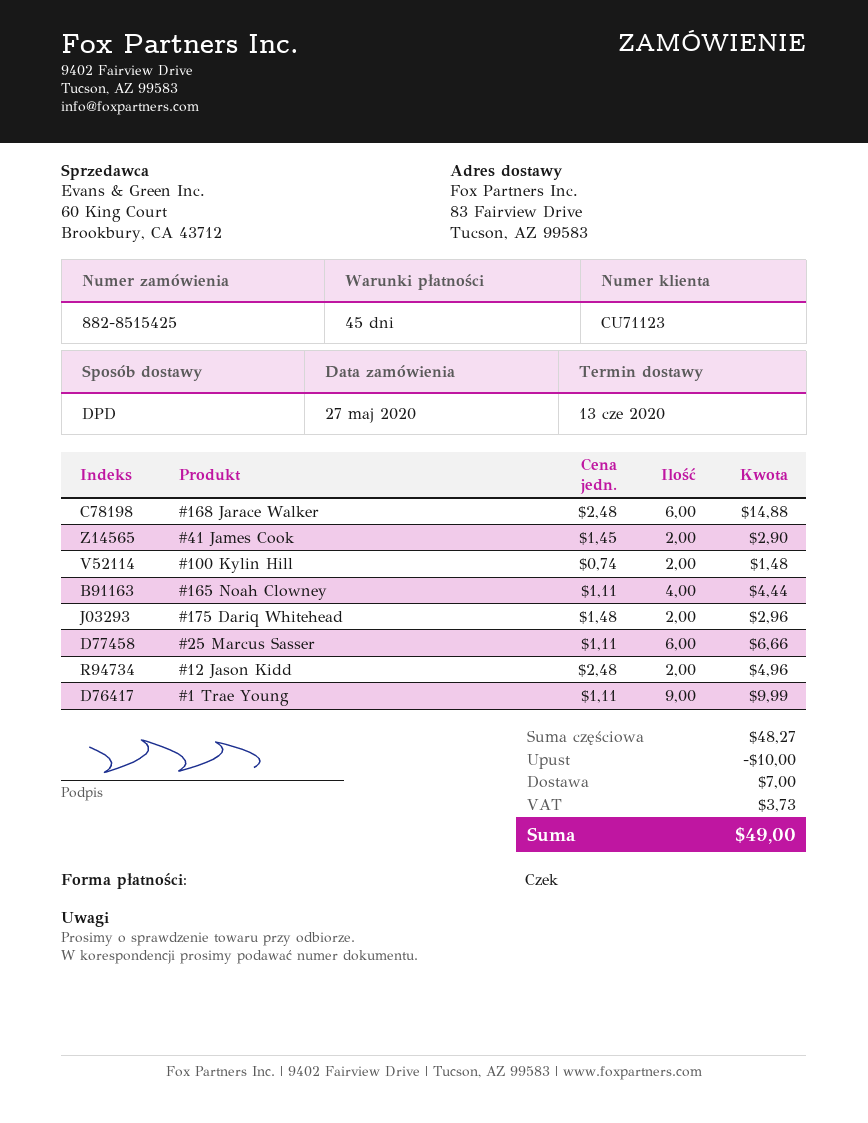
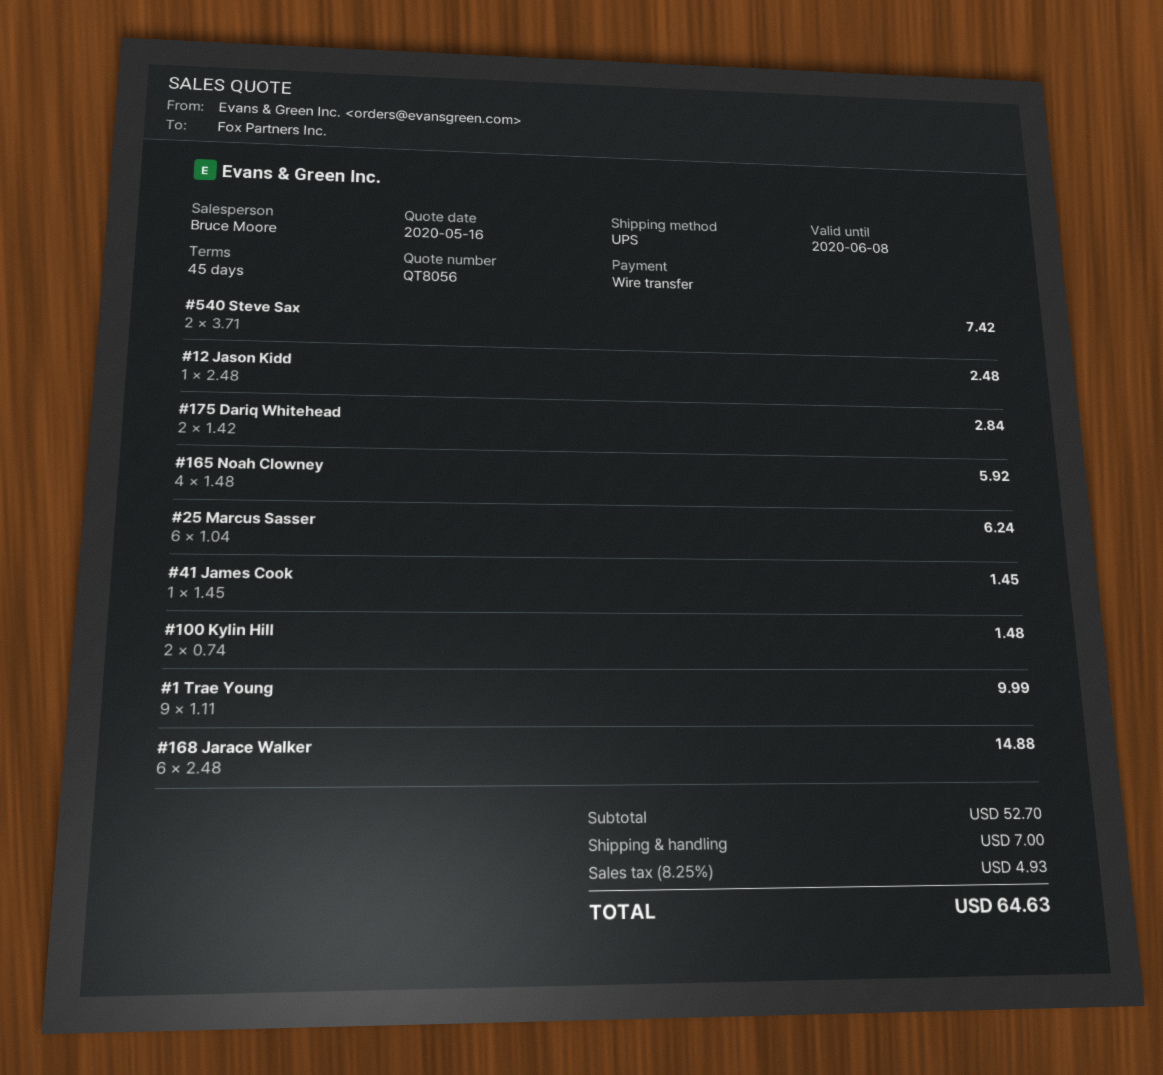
payment method: cheque -> bank transfer
shipping method: DPD -> UPS
#41 James Cook: 2 x 1.45 = 2.90 -> 1 x 1.45 = 1.45
#165 Noah Clowney: 4 x 1.11 = 4.44 -> 4 x 1.48 = 5.92
#175 Dariq Whitehead: 2 x 1.48 = 2.96 -> 2 x 1.42 = 2.84
#25 Marcus Sasser: 6 x 1.11 = 6.66 -> 6 x 1.04 = 6.24
#12 Jason Kidd: 2 x 2.48 = 4.96 -> 1 x 2.48 = 2.48
#540 Steve Sax: none -> 2 x 3.71 = 7.42
subtotal: 48.27 -> 52.70
discount: 10.00 -> none
tax: 3.73 -> 4.93
total: 49.00 -> 64.63

